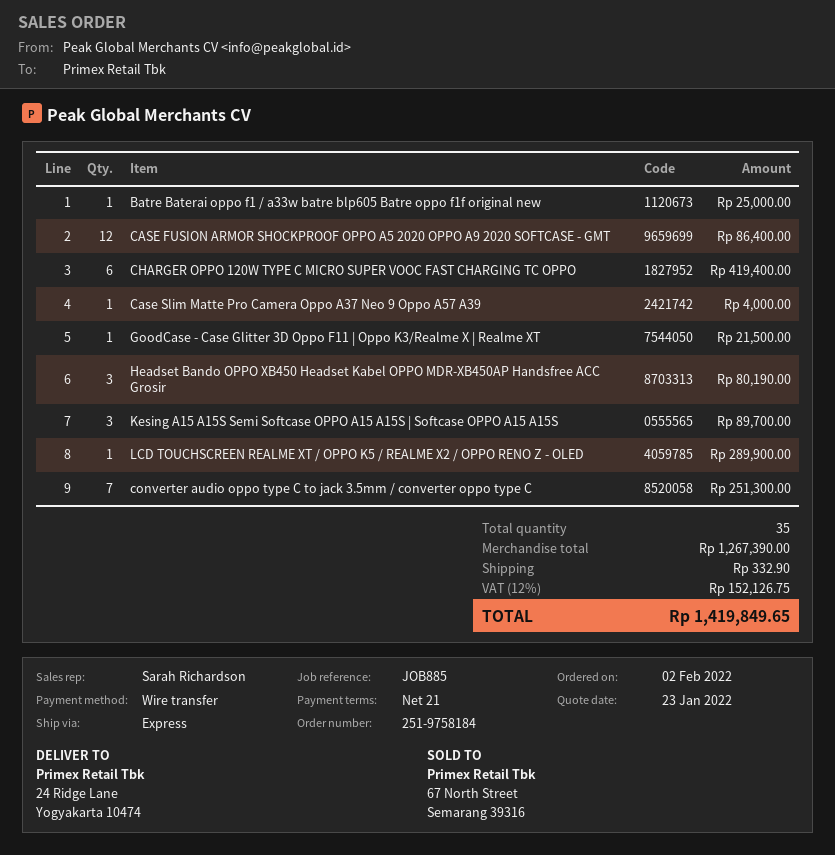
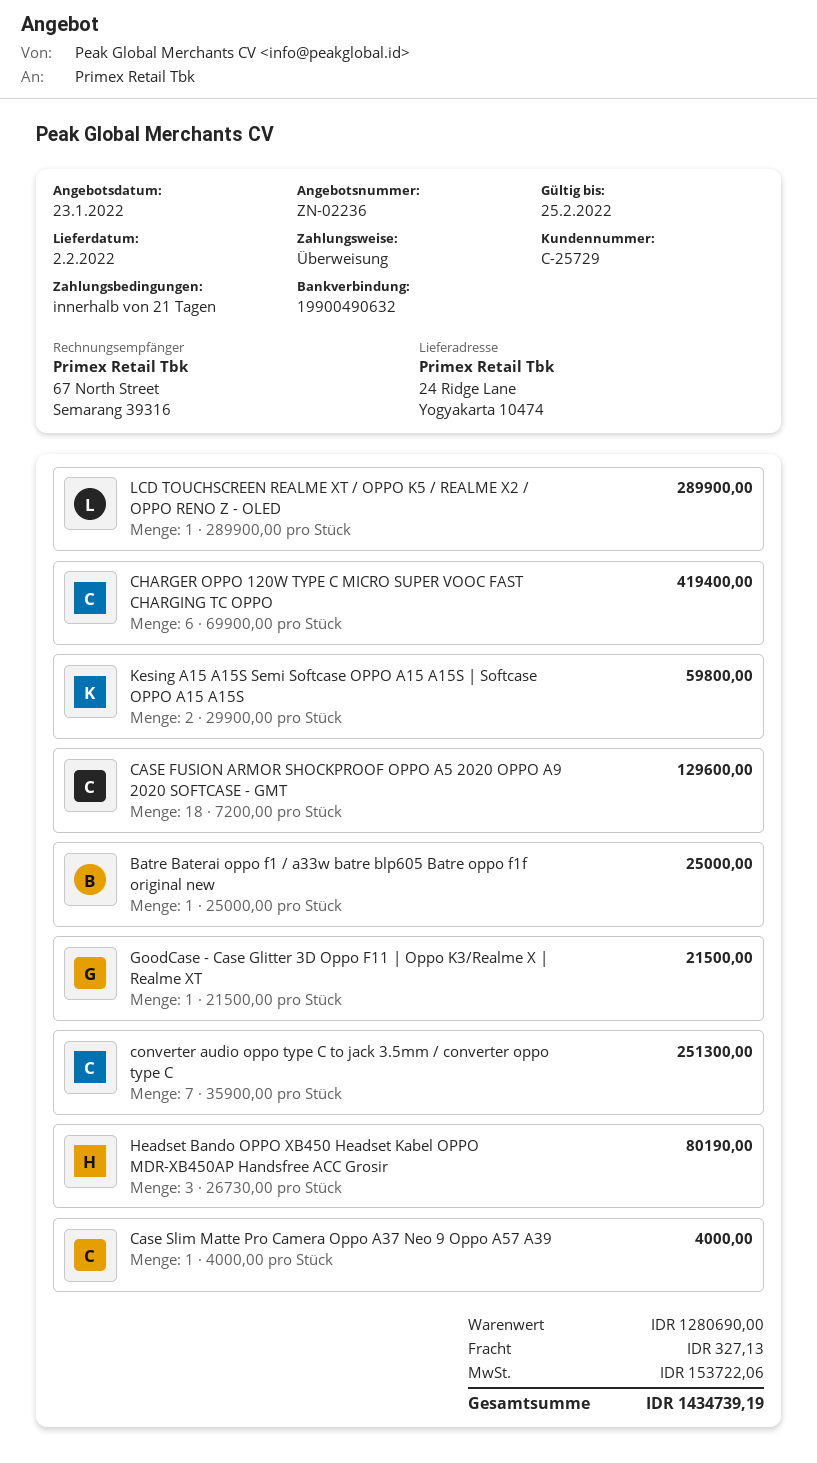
CASE FUSION ARMOR SHOCKPROOF OPPO A5 2020 OPPO A9 2020 SOFTCASE - GMT: 12 for 86400.00 -> 18 for 129600.00
Kesing A15 A15S Semi Softcase OPPO A15 A15S | Softcase OPPO A15 A15S: 3 for 89700.00 -> 2 for 59800.00
subtotal: 1267390.00 -> 1280690.00
shipping: 332.90 -> 327.13
tax: 152126.75 -> 153722.06
total: 1419849.65 -> 1434739.19

